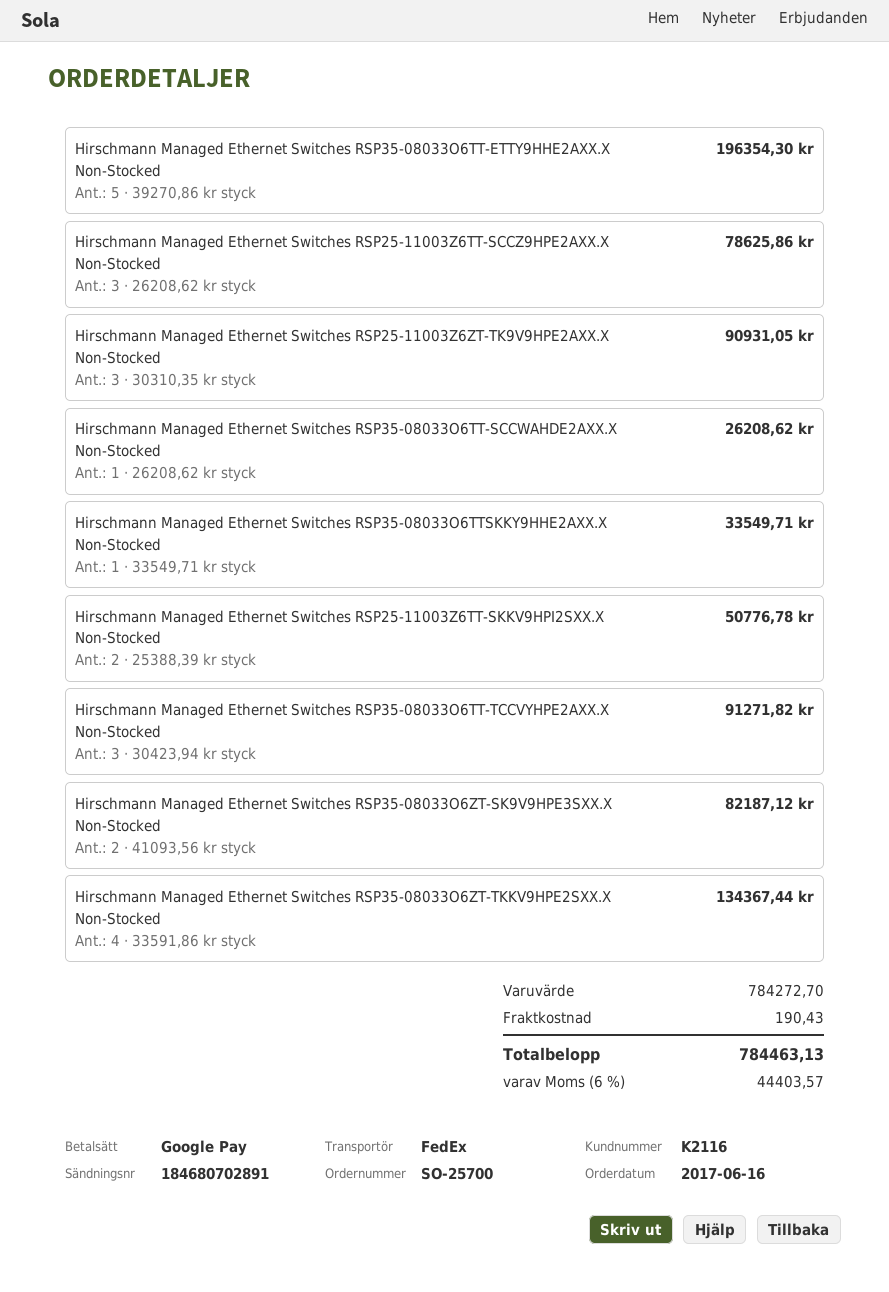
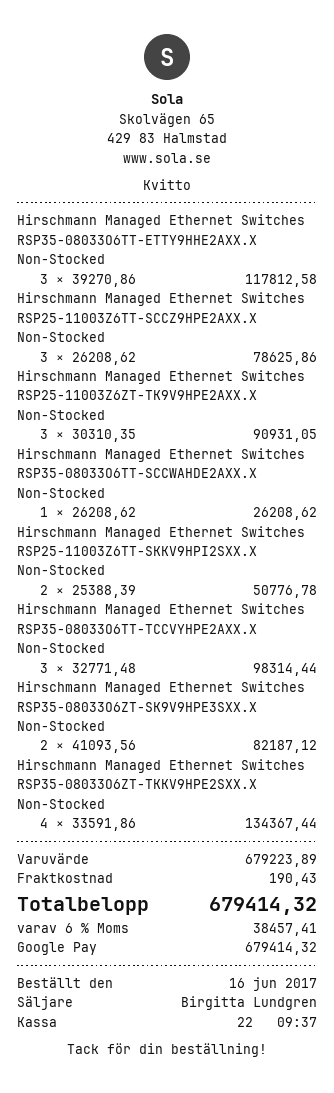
Hirschmann Managed Ethernet Switches RSP35-08033O6TT-ETTY9HHE2AXX.X Non-Stocked: 5 x 39270.86 = 196354.30 -> 3 x 39270.86 = 117812.58
Hirschmann Managed Ethernet Switches RSP35-08033O6TTSKKY9HHE2AXX.X Non-Stocked: 1 x 33549.71 = 33549.71 -> none
Hirschmann Managed Ethernet Switches RSP35-08033O6TT-TCCVYHPE2AXX.X Non-Stocked: 3 x 30423.94 = 91271.82 -> 3 x 32771.48 = 98314.44
subtotal: 784272.70 -> 679223.89
tax: 6% = 44403.57 -> 6% = 38457.41
total: 784463.13 -> 679414.32

